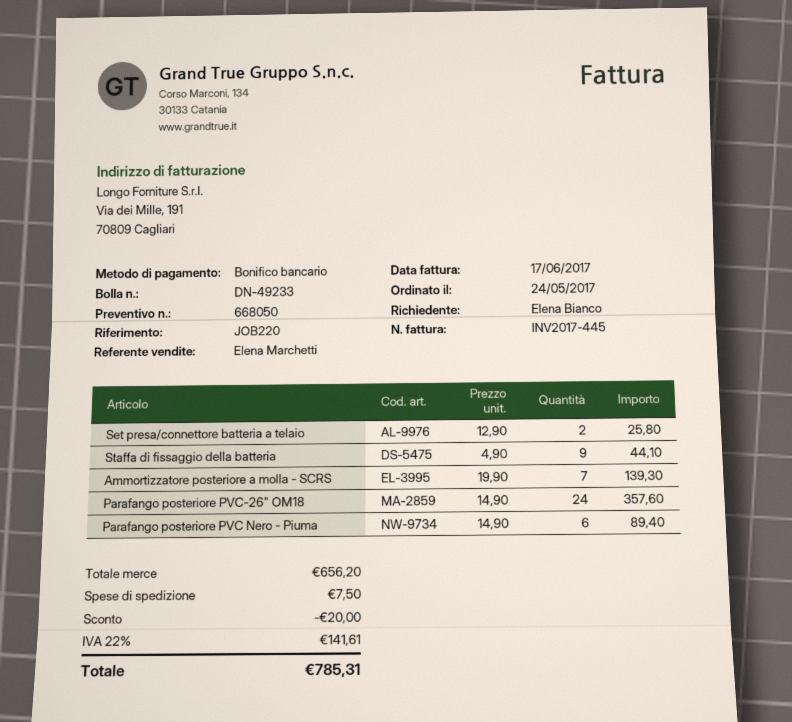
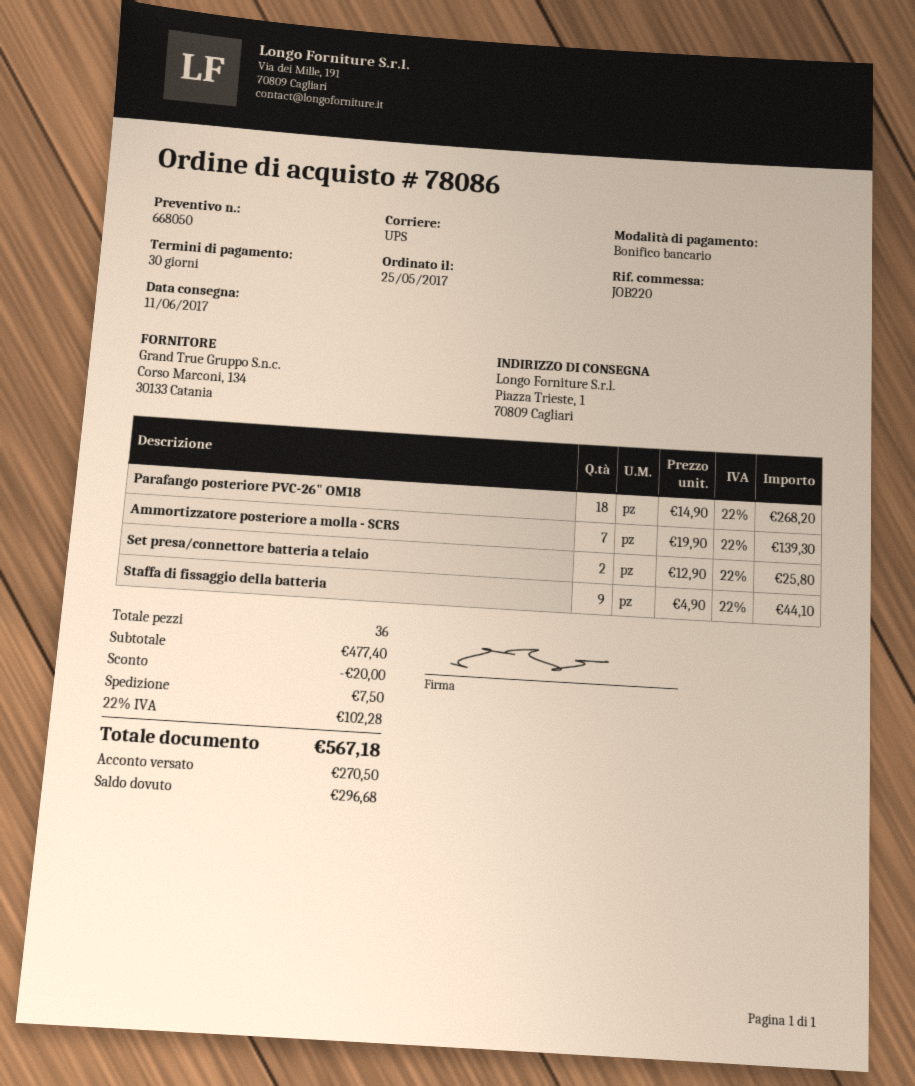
order date: 2017-05-24 -> 2017-05-25
Parafango posteriore PVC-26" OM18: 24 x 14.90 = 357.60 -> 18 x 14.90 = 268.20
Parafango posteriore PVC Nero - Piuma: 6 x 14.90 = 89.40 -> none
subtotal: 656.20 -> 477.40
tax: 22% = 141.61 -> 22% = 102.28
total: 785.31 -> 567.18

